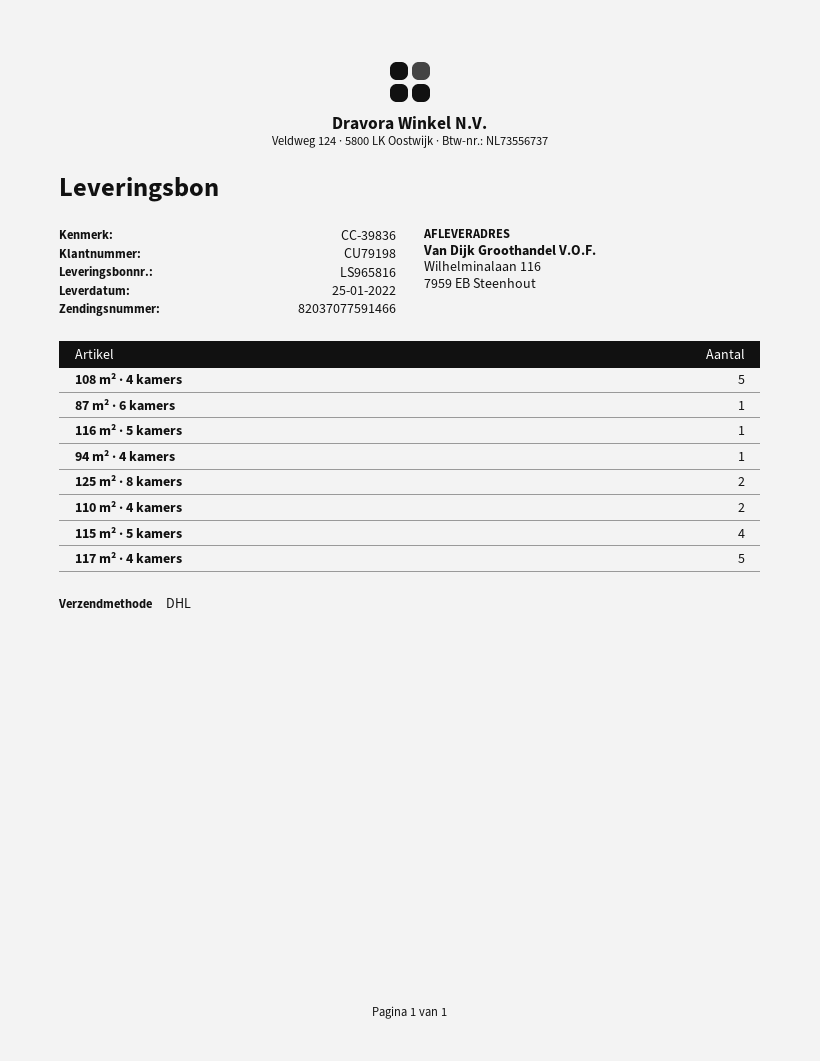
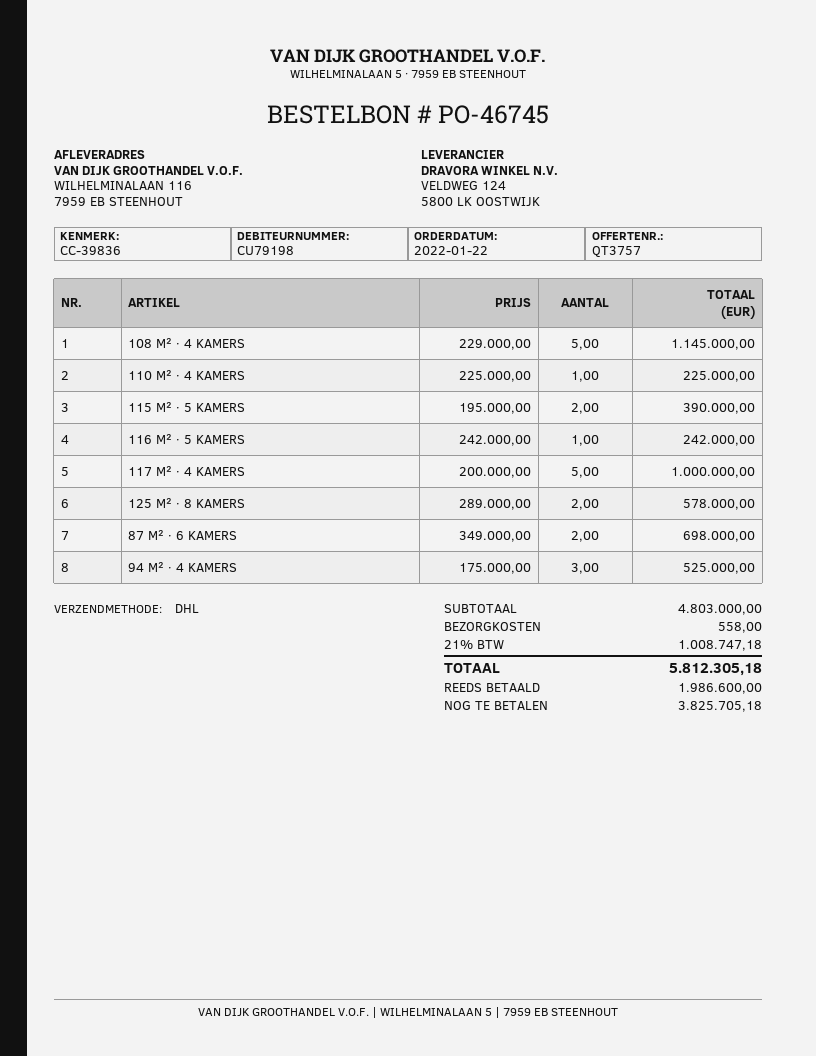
87 m² · 6 kamers: 1 -> 2
94 m² · 4 kamers: 1 -> 3
110 m² · 4 kamers: 2 -> 1
115 m² · 5 kamers: 4 -> 2

